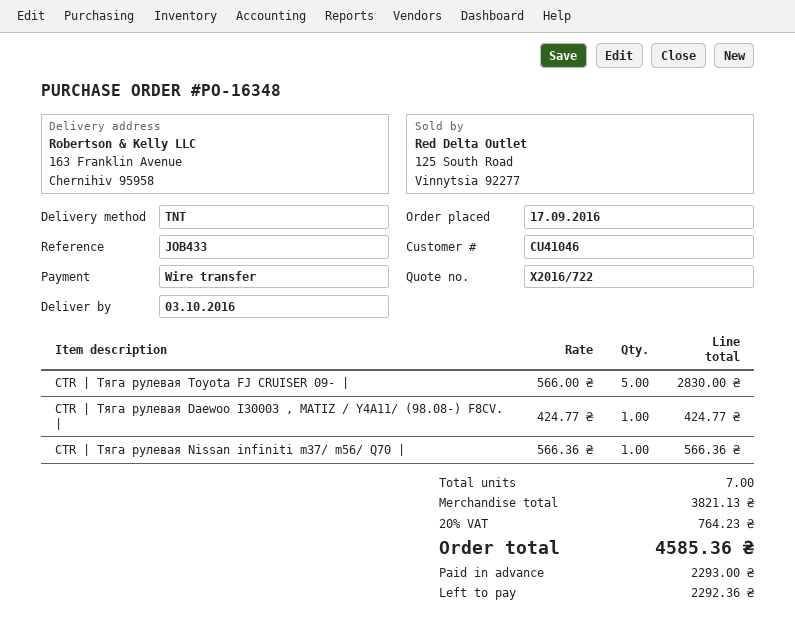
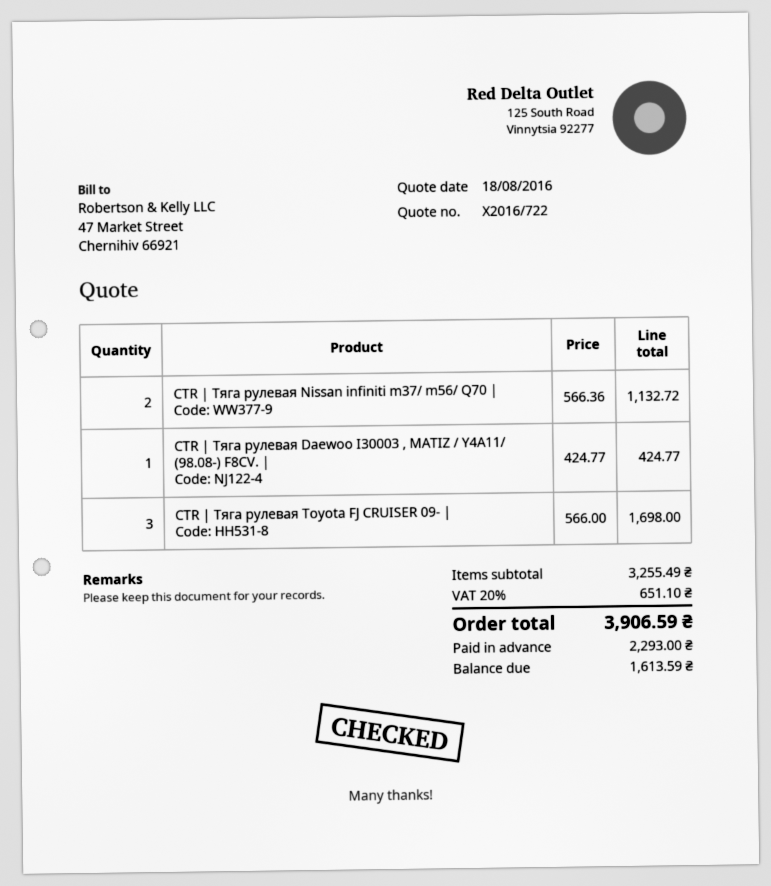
CTR | Тяга рулевая Toyota FJ CRUISER 09- |: 5 x 566.00 = 2830.00 -> 3 x 566.00 = 1698.00
CTR | Тяга рулевая Nissan infiniti m37/ m56/ Q70 |: 1 x 566.36 = 566.36 -> 2 x 566.36 = 1132.72
subtotal: 3821.13 -> 3255.49
tax: 20% = 764.23 -> 20% = 651.10
total: 4585.36 -> 3906.59
balance: 2292.36 -> 1613.59

